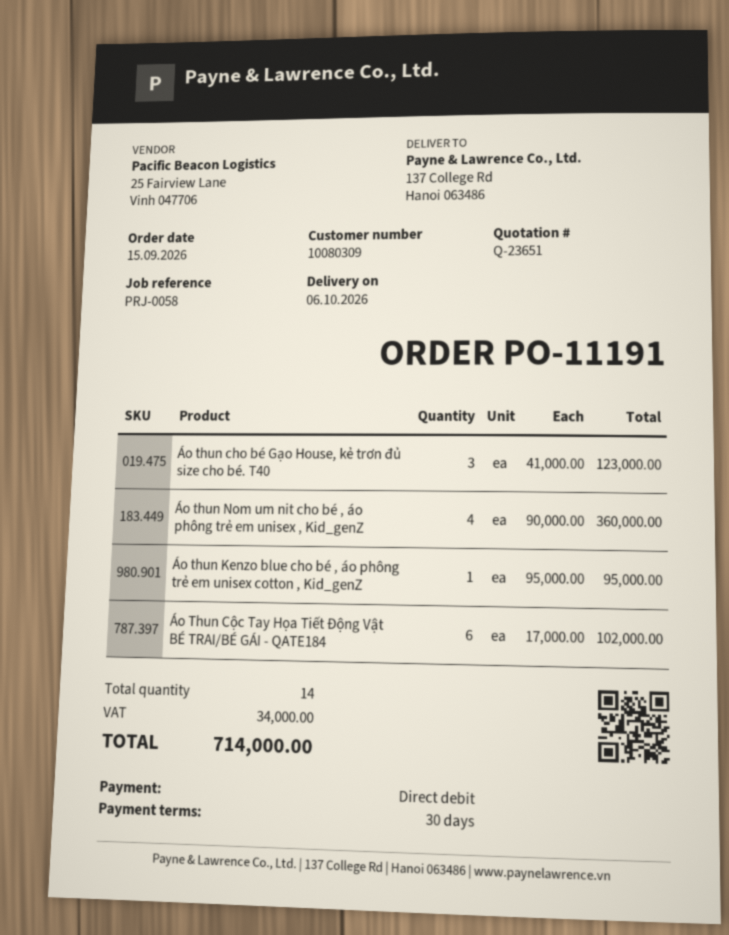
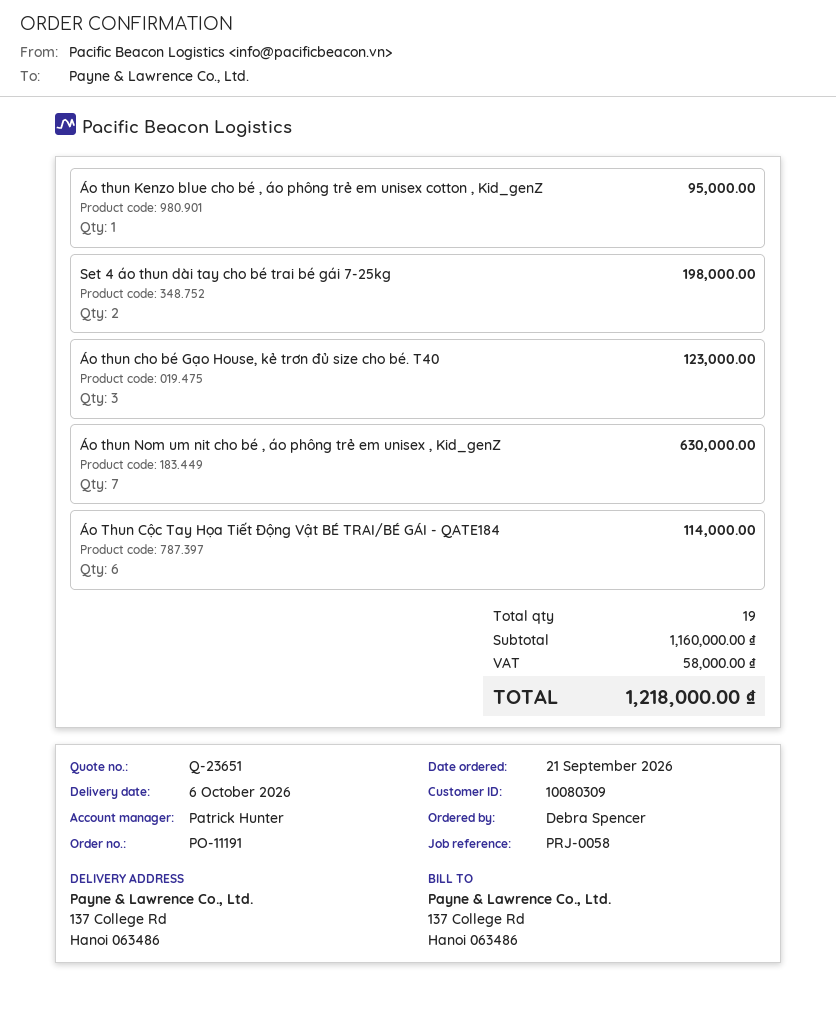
order date: 2026-09-15 -> 2026-09-21
Áo thun Nom um nit cho bé , áo phông trẻ em unisex , Kid_genZ: 4 for 360000.00 -> 7 for 630000.00
Áo Thun Cộc Tay Họa Tiết Động Vật BÉ TRAI/BÉ GÁI - QATE184: 6 for 102000.00 -> 6 for 114000.00
Set 4 áo thun dài tay cho bé trai bé gái 7-25kg: none -> 2 for 198000.00
total quantity: 14 -> 19
tax: 34000.00 -> 58000.00
total: 714000.00 -> 1218000.00

